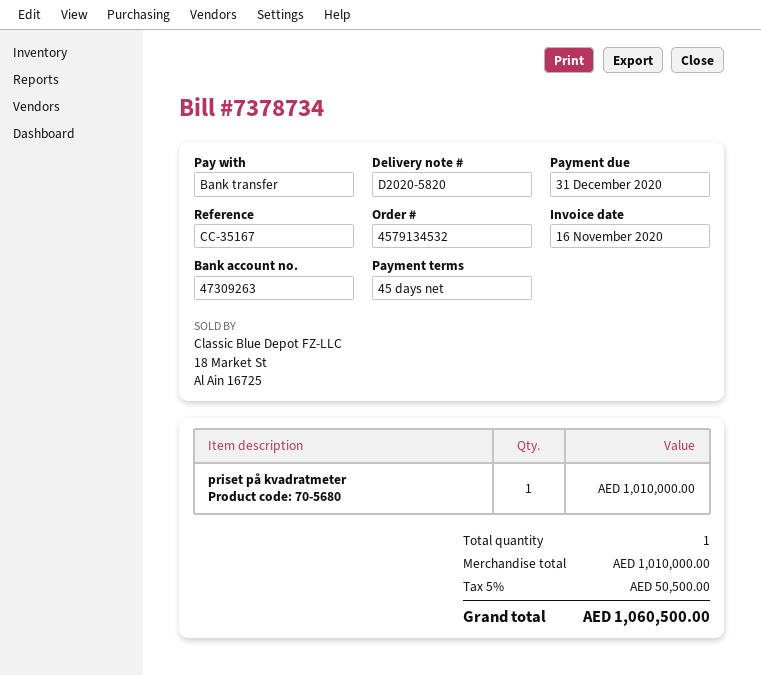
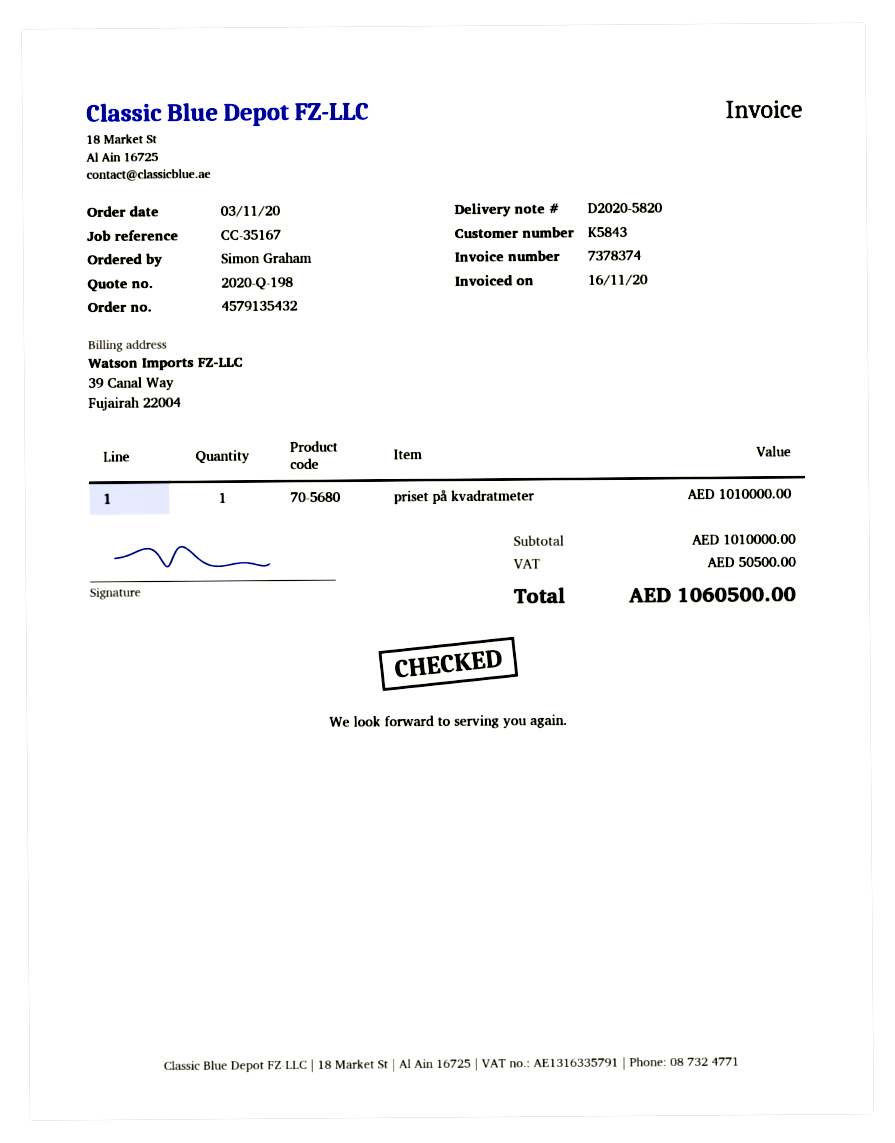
order number: 4579134532 -> 4579135432
invoice number: 7378734 -> 7378374

